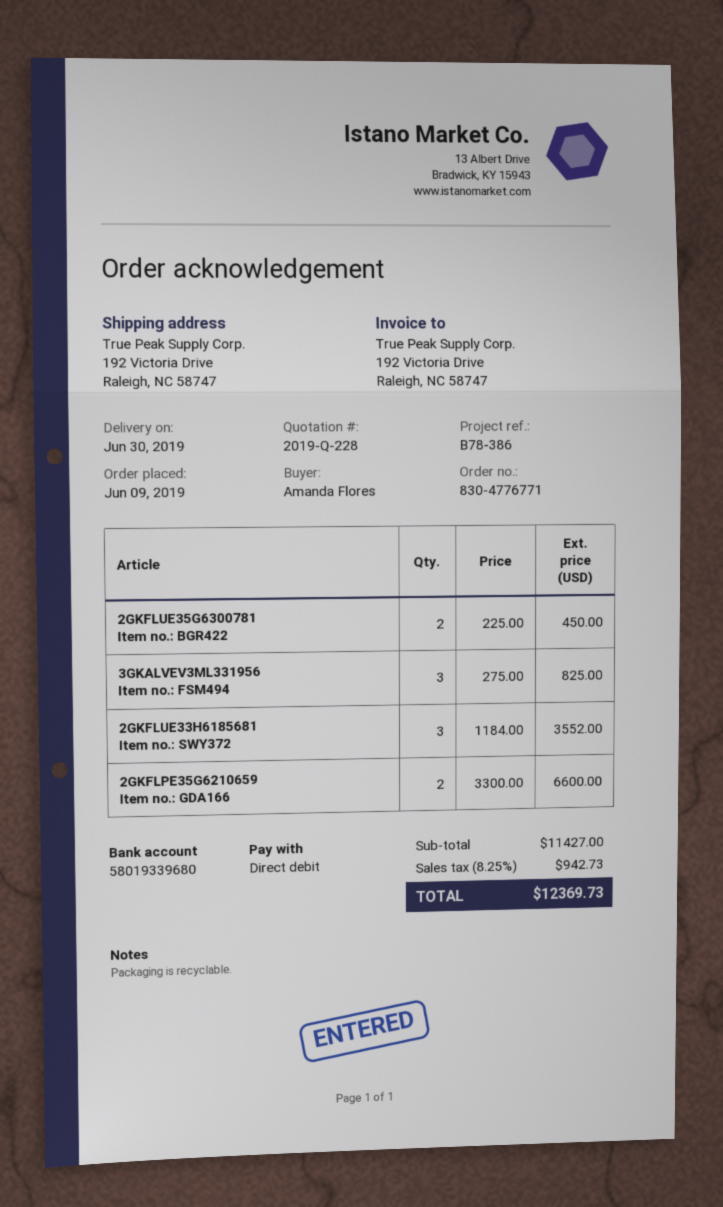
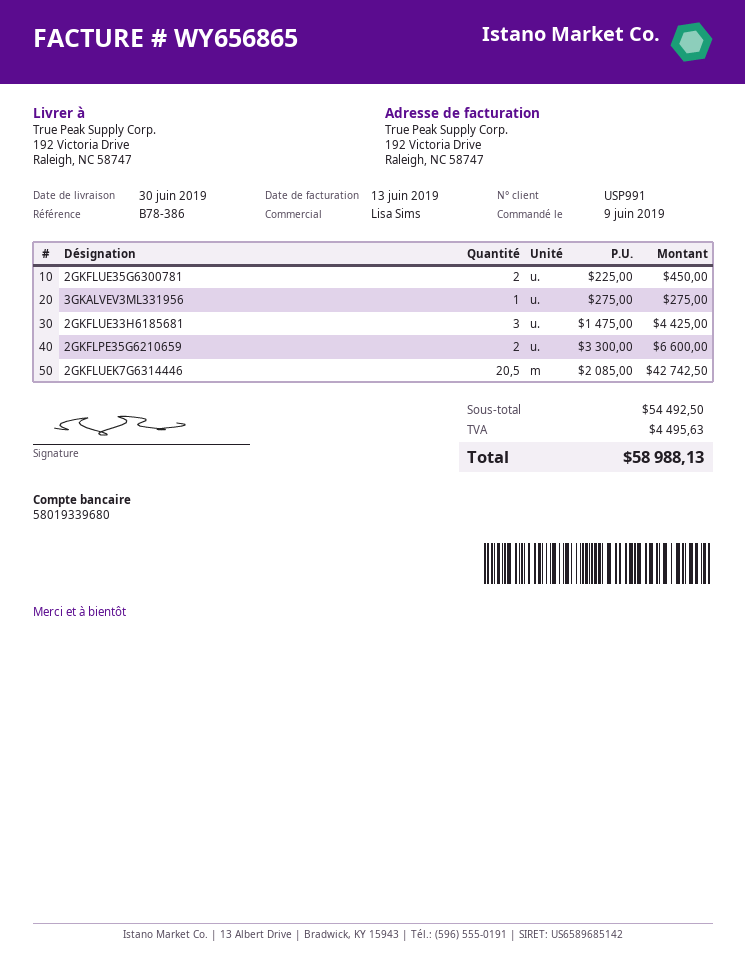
3GKALVEV3ML331956: 3 x 275.00 = 825.00 -> 1 x 275.00 = 275.00
2GKFLUE33H6185681: 3 x 1184.00 = 3552.00 -> 3 x 1475.00 = 4425.00
2GKFLUEK7G6314446: none -> 20.5 x 2085.00 = 42742.50
subtotal: 11427.00 -> 54492.50
tax: 942.73 -> 4495.63
total: 12369.73 -> 58988.13

